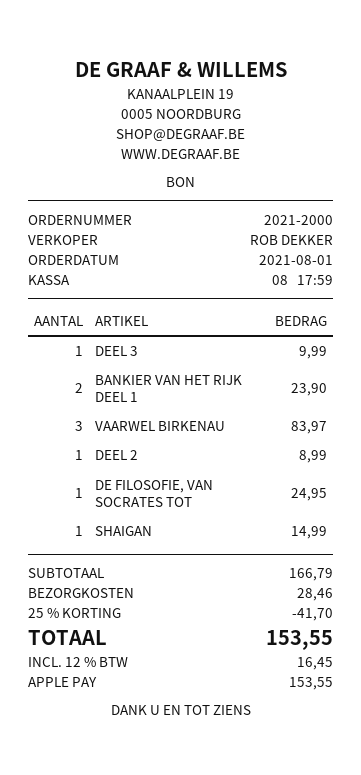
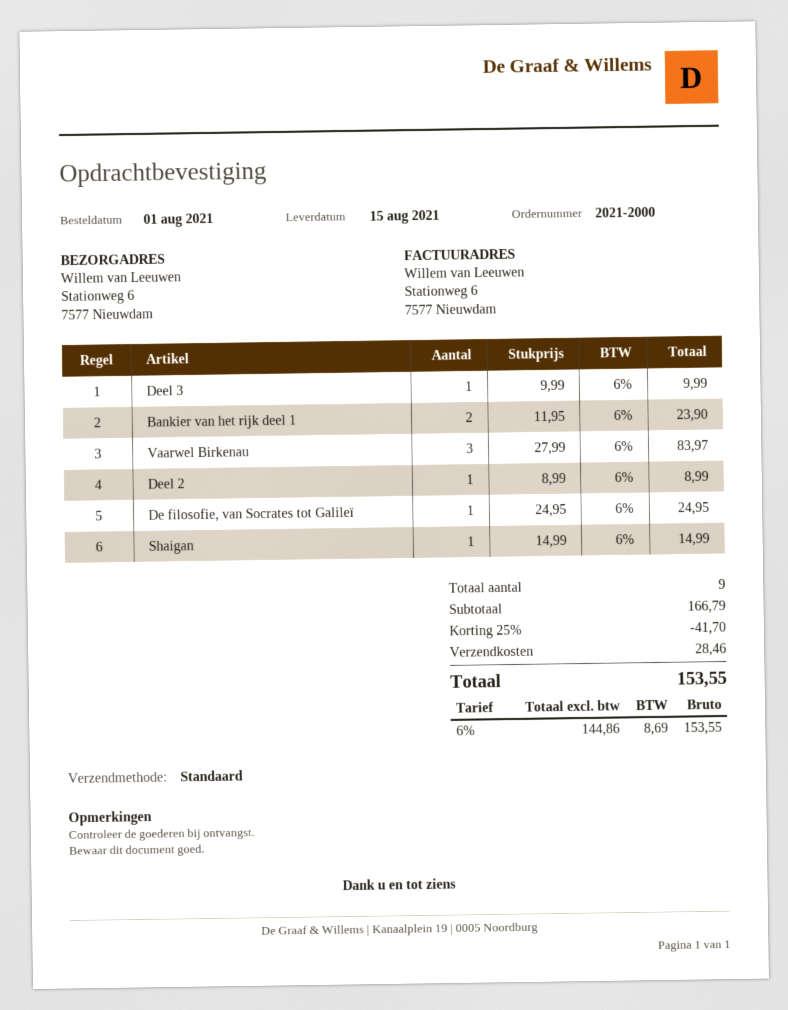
tax: 12% = 16.45 -> 6% = 8.69

